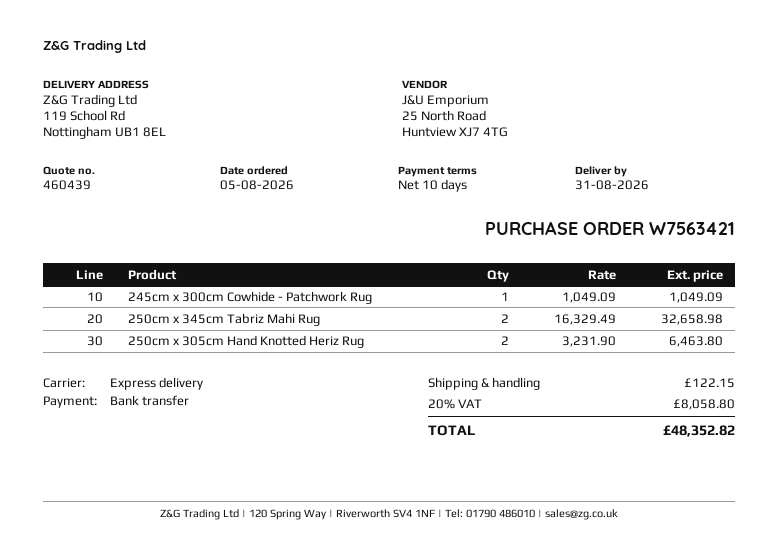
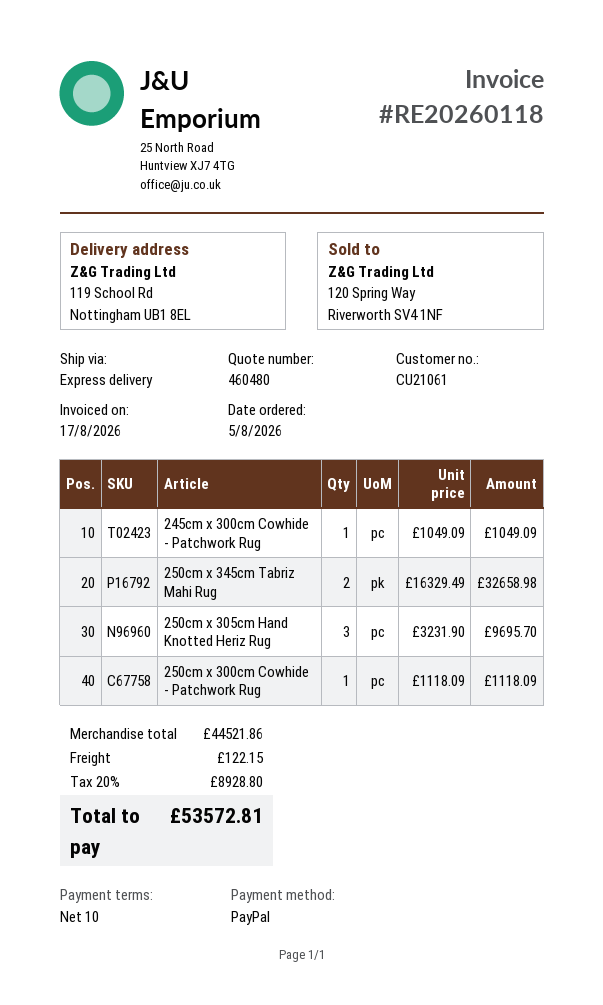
quote number: 460439 -> 460480
payment method: bank transfer -> PayPal
250cm x 305cm Hand Knotted Heriz Rug: 2 x 3231.90 = 6463.80 -> 3 x 3231.90 = 9695.70
250cm x 300cm Cowhide - Patchwork Rug: none -> 1 x 1118.09 = 1118.09
tax: 20% = 8058.80 -> 20% = 8928.80
total: 48352.82 -> 53572.81

